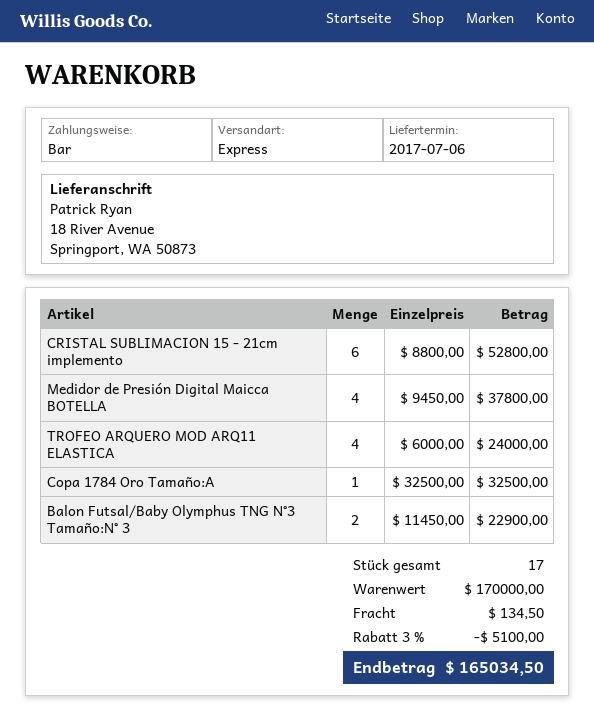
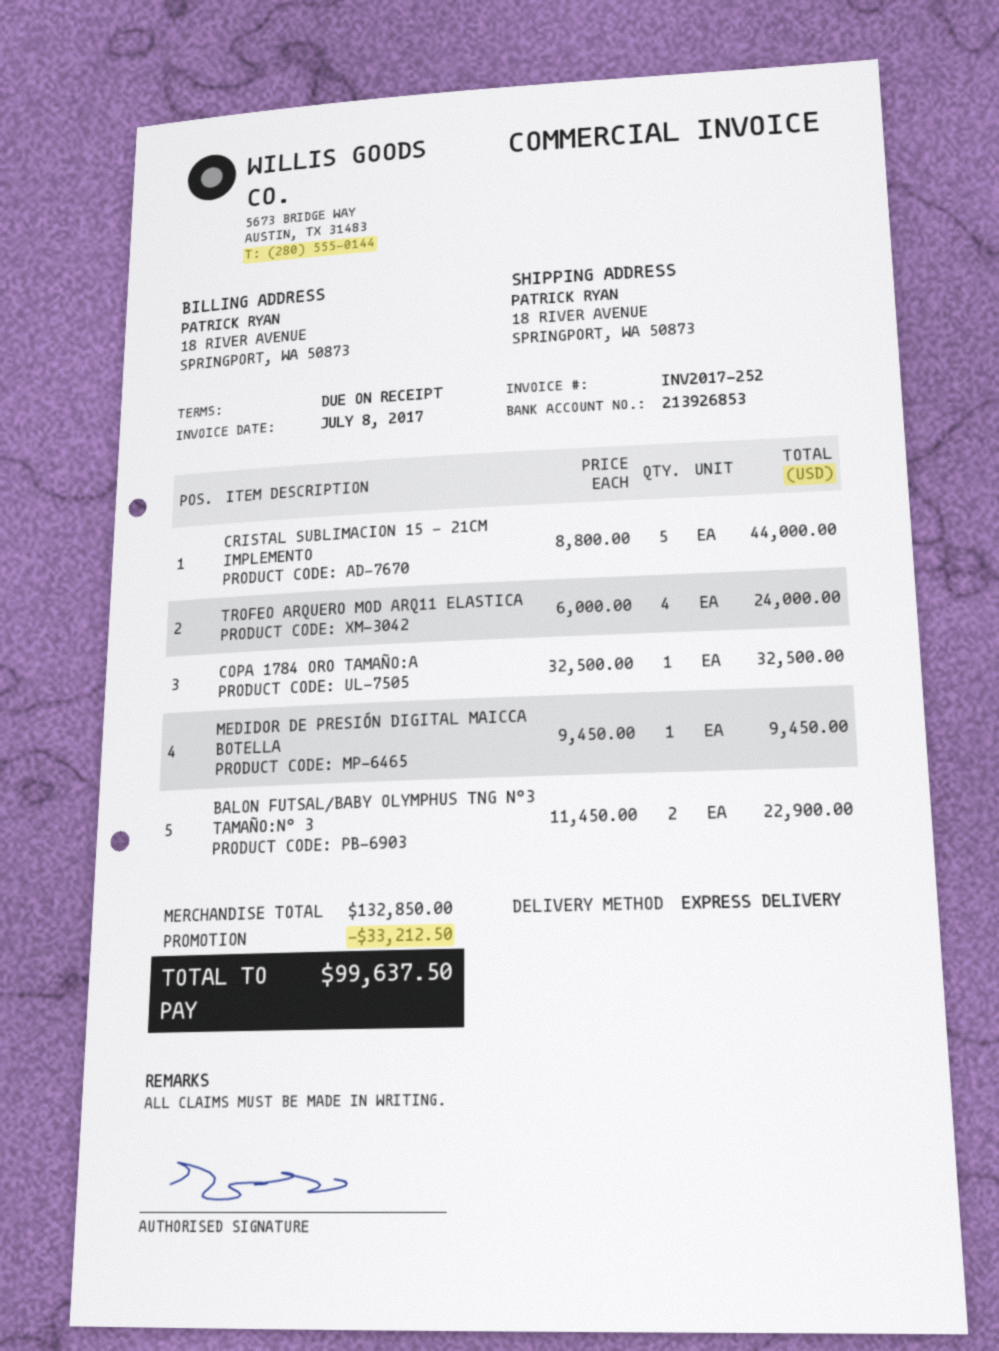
CRISTAL SUBLIMACION 15 - 21cm implemento: 6 x 8800.00 = 52800.00 -> 5 x 8800.00 = 44000.00
Medidor de Presión Digital Maicca BOTELLA: 4 x 9450.00 = 37800.00 -> 1 x 9450.00 = 9450.00
subtotal: 170000.00 -> 132850.00
discount: 5100.00 -> 33212.50
shipping: 134.50 -> none
total: 165034.50 -> 99637.50

